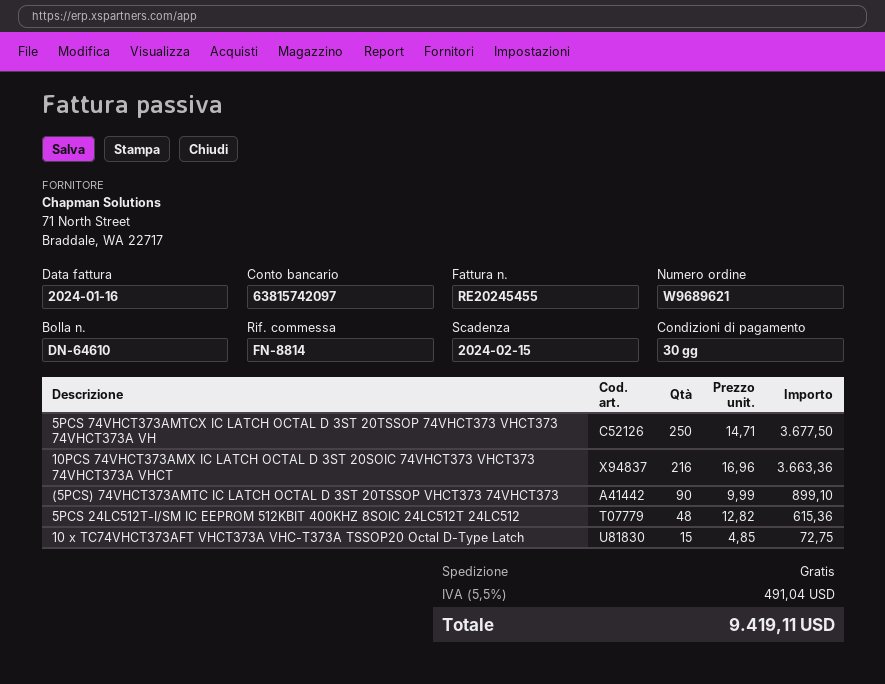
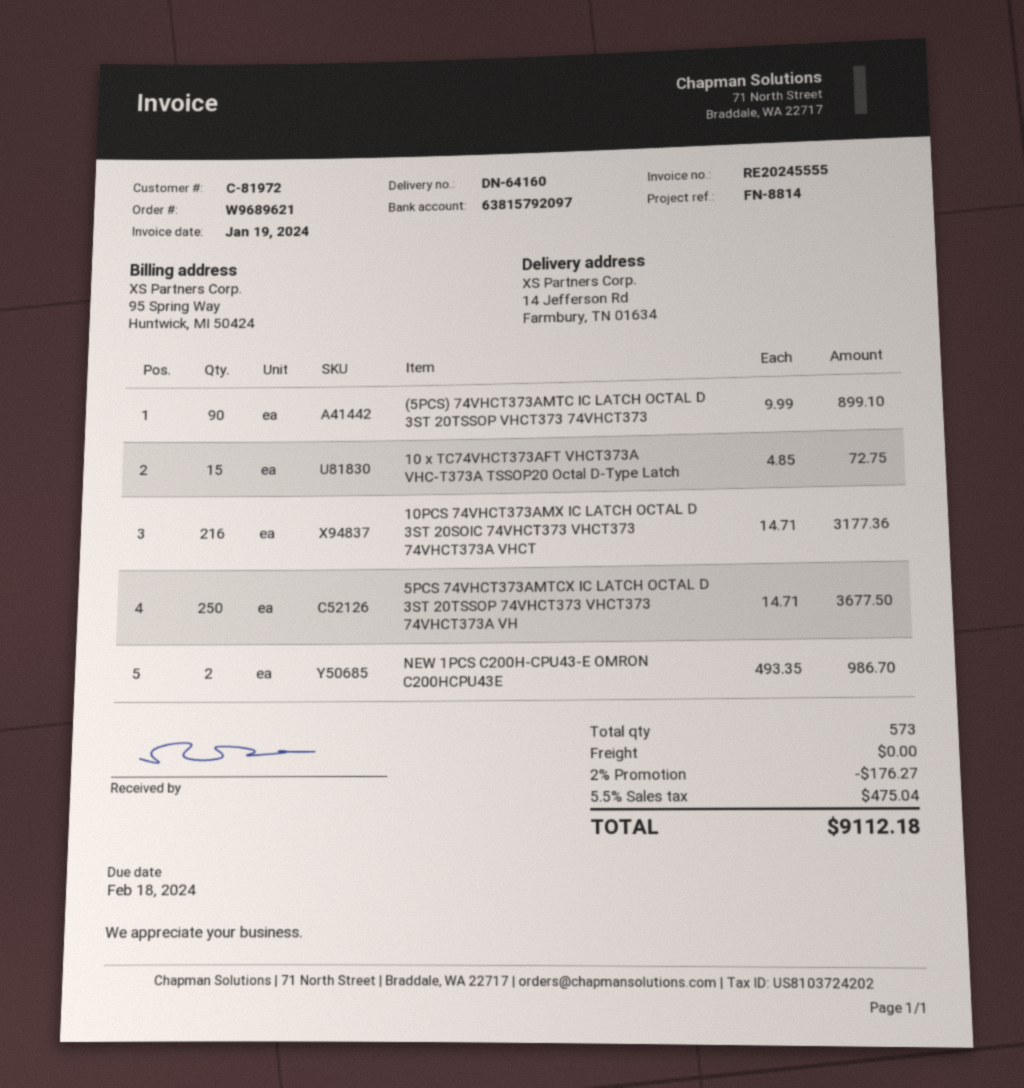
delivery note number: DN-64610 -> DN-64160
invoice number: RE20245455 -> RE20245555
invoice date: 2024-01-16 -> 2024-01-19
due date: 2024-02-15 -> 2024-02-18
bank account: 63815742097 -> 63815792097
10PCS 74VHCT373AMX IC LATCH OCTAL D 3ST 20SOIC 74VHCT373 VHCT373 74VHCT373A VHCT: 216 x 16.96 = 3663.36 -> 216 x 14.71 = 3177.36
5PCS 24LC512T-I/SM IC EEPROM 512KBIT 400KHZ 8SOIC 24LC512T 24LC512: 48 x 12.82 = 615.36 -> none
NEW 1PCS C200H-CPU43-E OMRON C200HCPU43E: none -> 2 x 493.35 = 986.70
discount: none -> 2% = 176.27
tax: 5.5% = 491.04 -> 5.5% = 475.04
total: 9419.11 -> 9112.18

